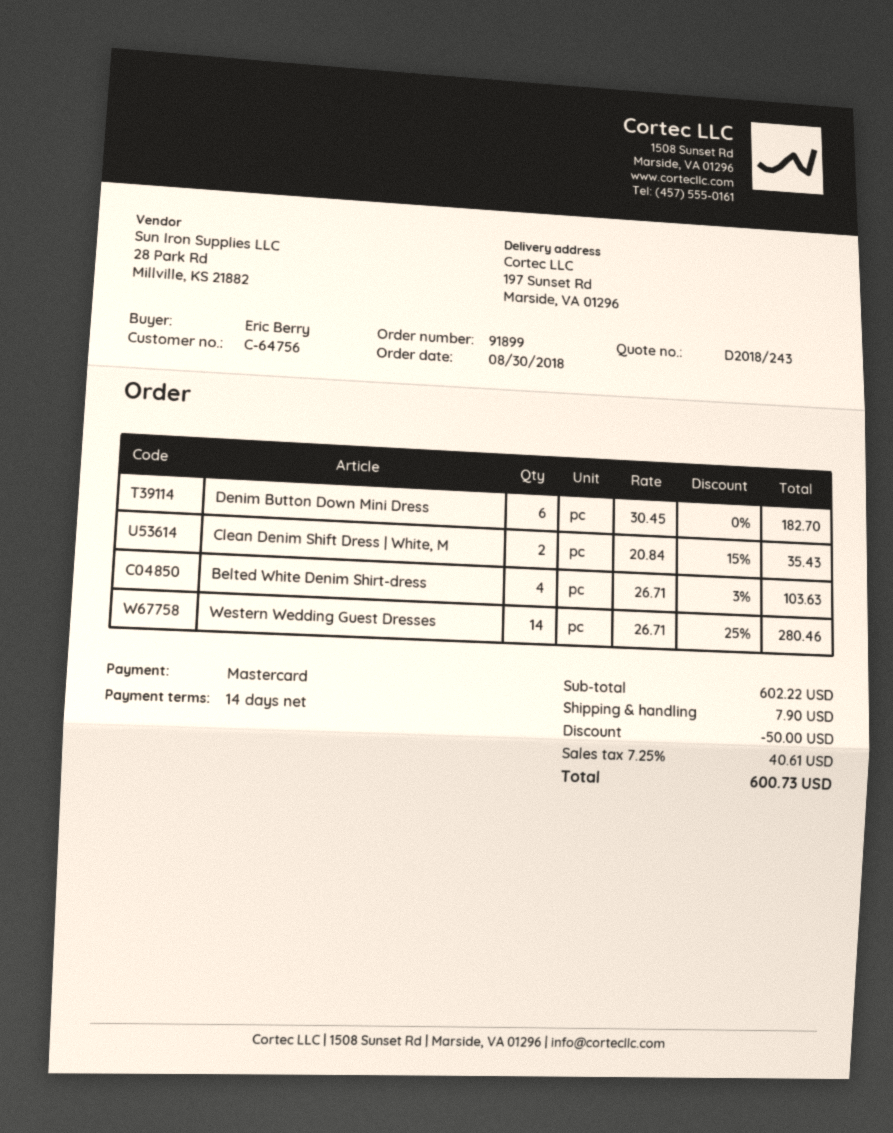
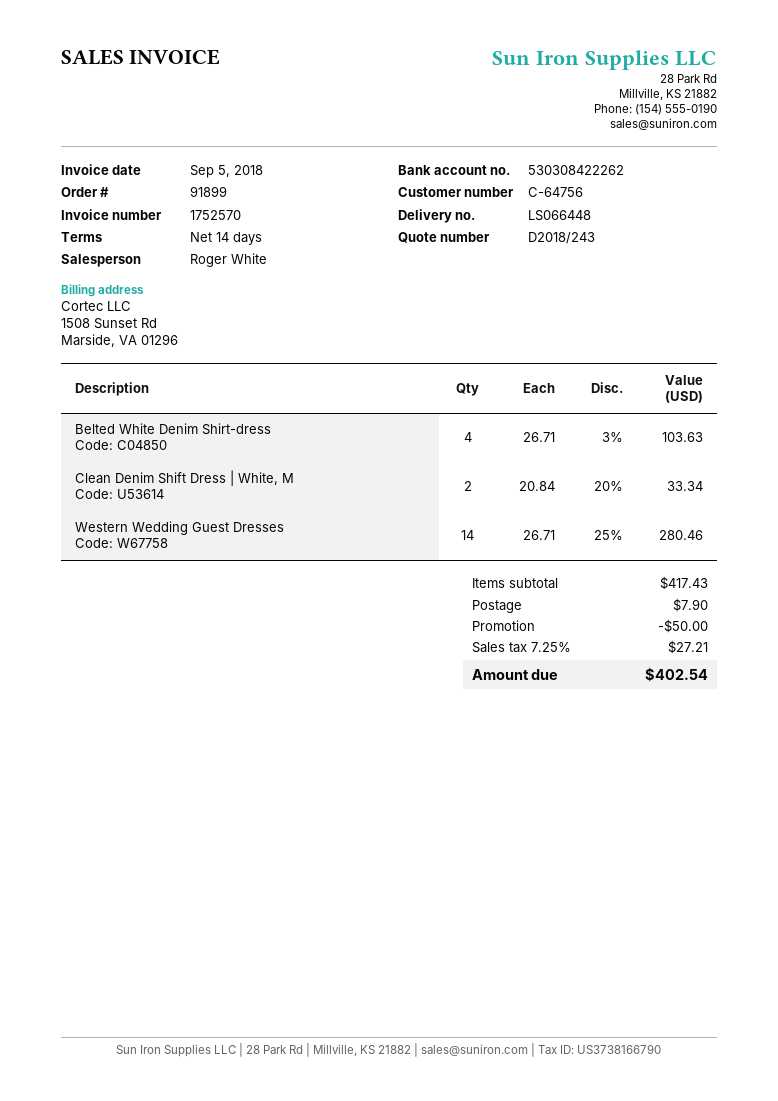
Denim Button Down Mini Dress: 6 x 30.45 = 182.70 -> none
Clean Denim Shift Dress | White, M: 2 x 20.84 - 15% = 35.43 -> 2 x 20.84 - 20% = 33.34
subtotal: 602.22 -> 417.43
tax: 7.25% = 40.61 -> 7.25% = 27.21
total: 600.73 -> 402.54

